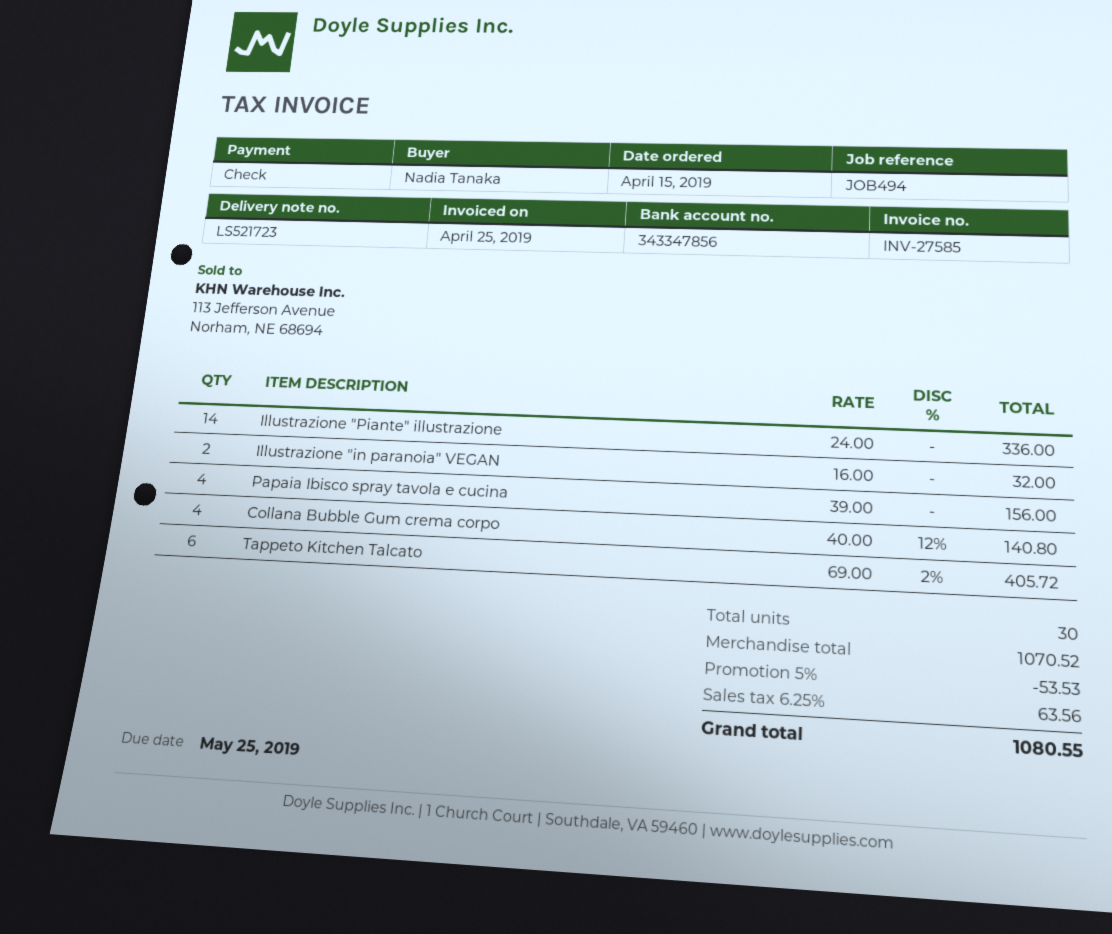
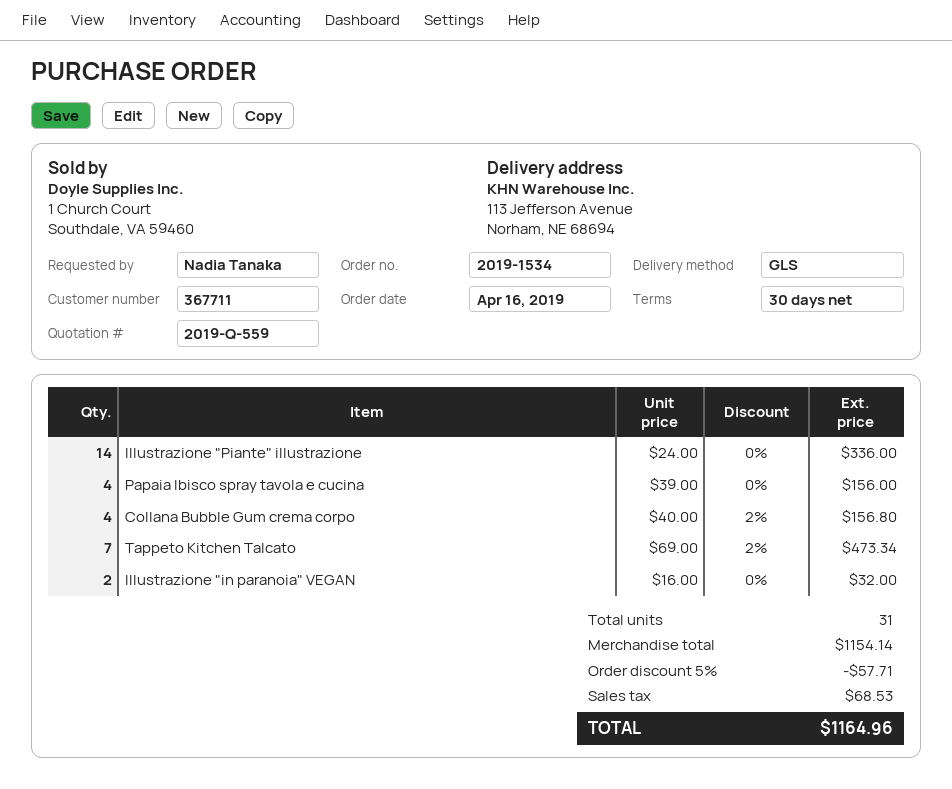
order date: 2019-04-15 -> 2019-04-16
Collana Bubble Gum crema corpo: 4 x 40.00 - 12% = 140.80 -> 4 x 40.00 - 2% = 156.80
Tappeto Kitchen Talcato: 6 x 69.00 - 2% = 405.72 -> 7 x 69.00 - 2% = 473.34
total quantity: 30 -> 31
subtotal: 1070.52 -> 1154.14
discount: 5% = 53.53 -> 5% = 57.71
tax: 63.56 -> 68.53
total: 1080.55 -> 1164.96

